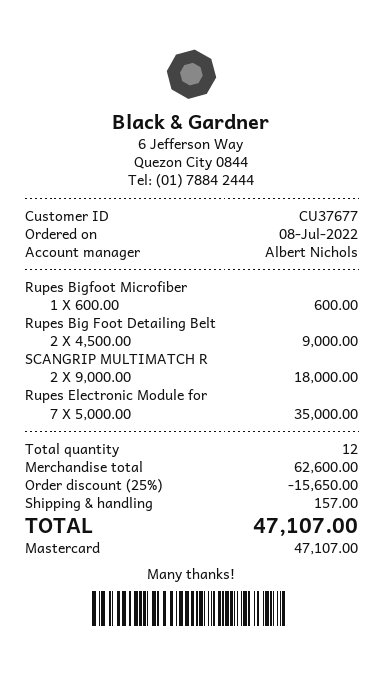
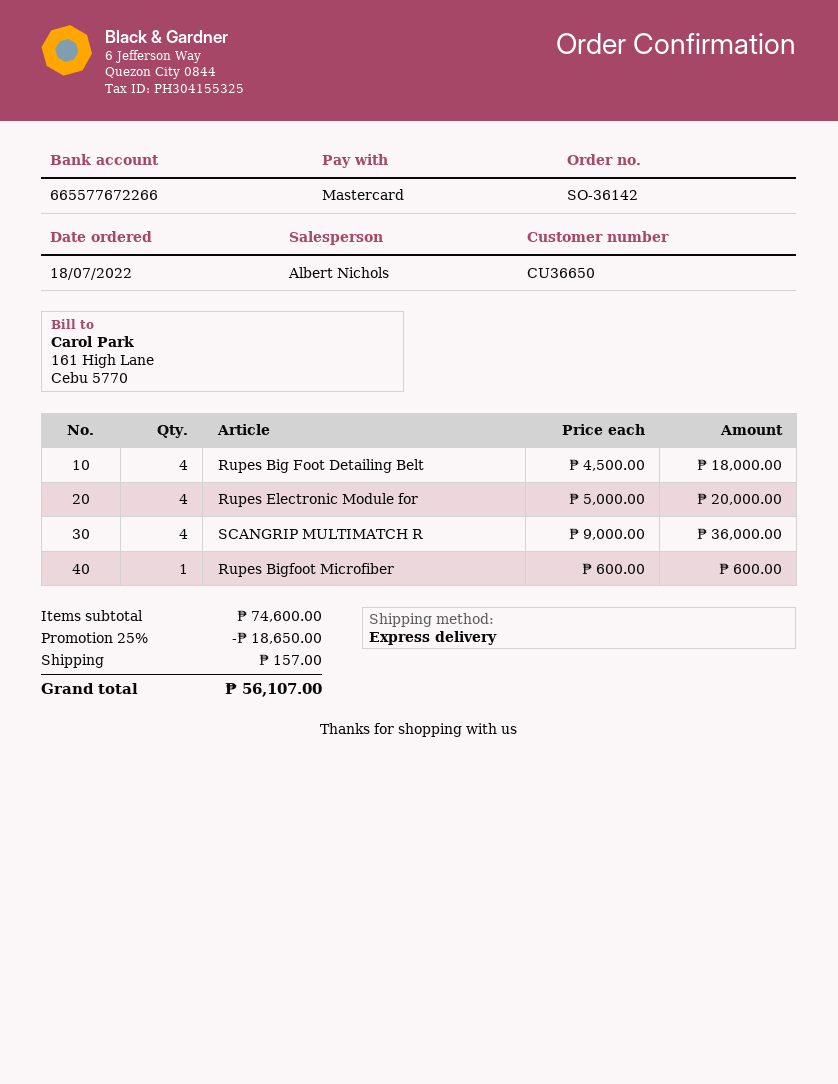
order date: 2022-07-08 -> 2022-07-18
customer number: CU37677 -> CU36650
Rupes Big Foot Detailing Belt: 2 x 4500.00 = 9000.00 -> 4 x 4500.00 = 18000.00
SCANGRIP MULTIMATCH R: 2 x 9000.00 = 18000.00 -> 4 x 9000.00 = 36000.00
Rupes Electronic Module for: 7 x 5000.00 = 35000.00 -> 4 x 5000.00 = 20000.00
subtotal: 62600.00 -> 74600.00
discount: 25% = 15650.00 -> 25% = 18650.00
total: 47107.00 -> 56107.00

